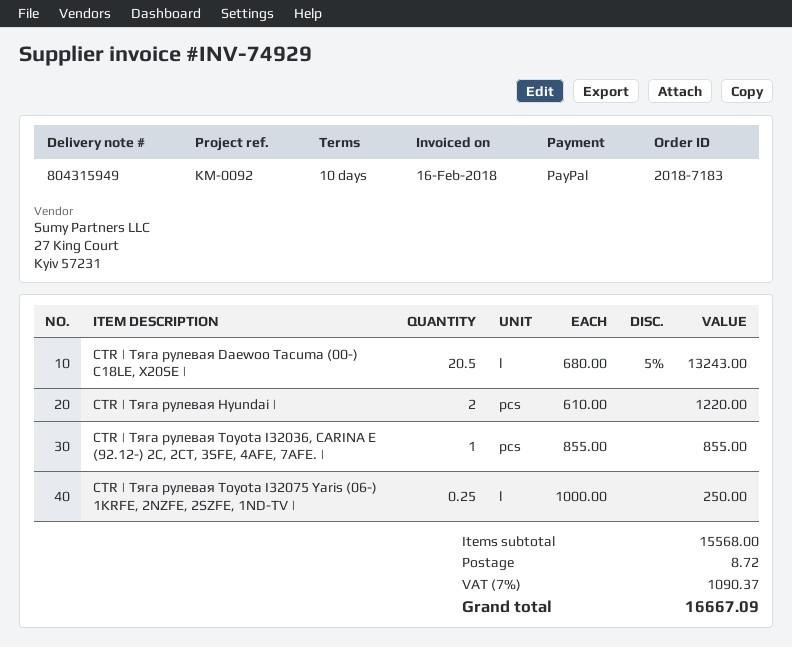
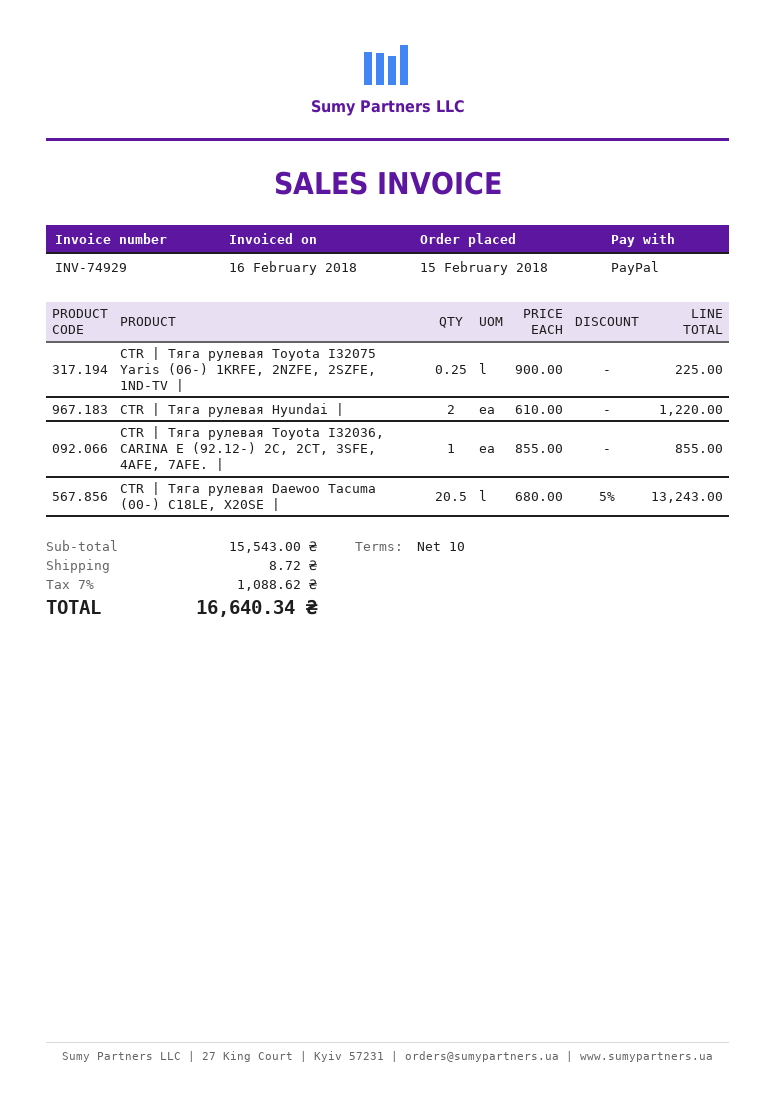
CTR | Тяга рулевая Toyota I32075 Yaris (06-) 1KRFE, 2NZFE, 2SZFE, 1ND-TV |: 0.25 x 1000.00 = 250.00 -> 0.25 x 900.00 = 225.00
subtotal: 15568.00 -> 15543.00
tax: 7% = 1090.37 -> 7% = 1088.62
total: 16667.09 -> 16640.34

